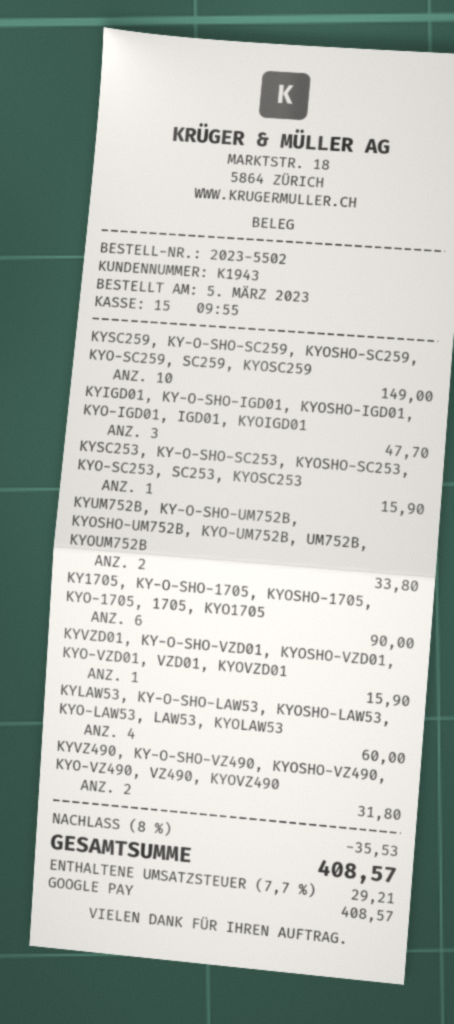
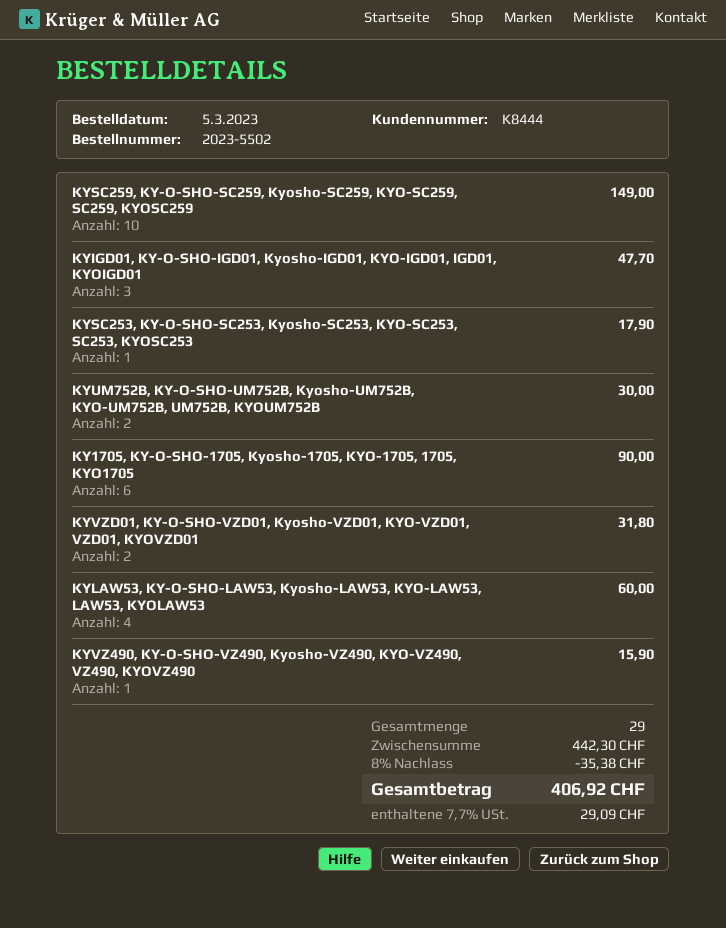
customer number: K1943 -> K8444
KYSC253, KY-O-SHO-SC253, KYOSHO-SC253, KYO-SC253, SC253, KYOSC253: 1 for 15.90 -> 1 for 17.90
KYUM752B, KY-O-SHO-UM752B, KYOSHO-UM752B, KYO-UM752B, UM752B, KYOUM752B: 2 for 33.80 -> 2 for 30.00
KYVZD01, KY-O-SHO-VZD01, KYOSHO-VZD01, KYO-VZD01, VZD01, KYOVZD01: 1 for 15.90 -> 2 for 31.80
KYVZ490, KY-O-SHO-VZ490, KYOSHO-VZ490, KYO-VZ490, VZ490, KYOVZ490: 2 for 31.80 -> 1 for 15.90
discount: 8% = 35.53 -> 8% = 35.38
tax: 7.7% = 29.21 -> 7.7% = 29.09
total: 408.57 -> 406.92

